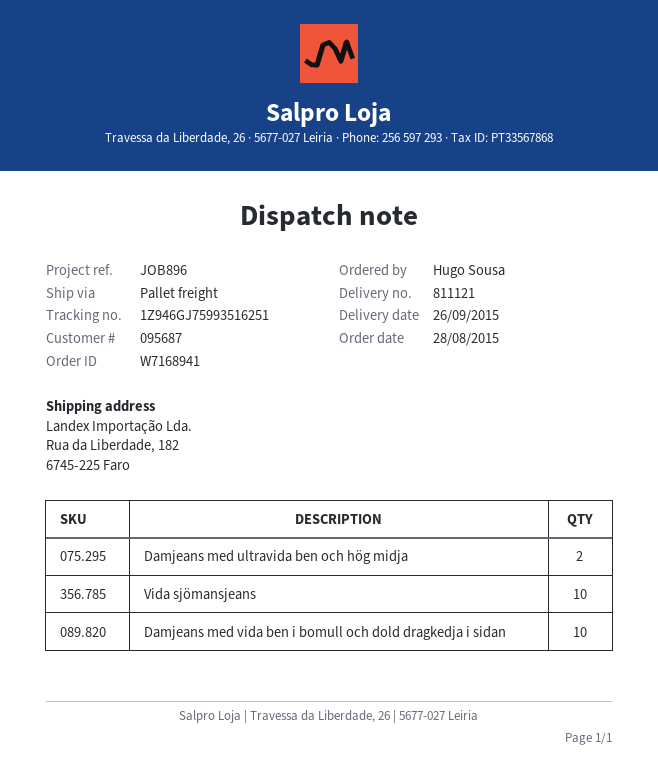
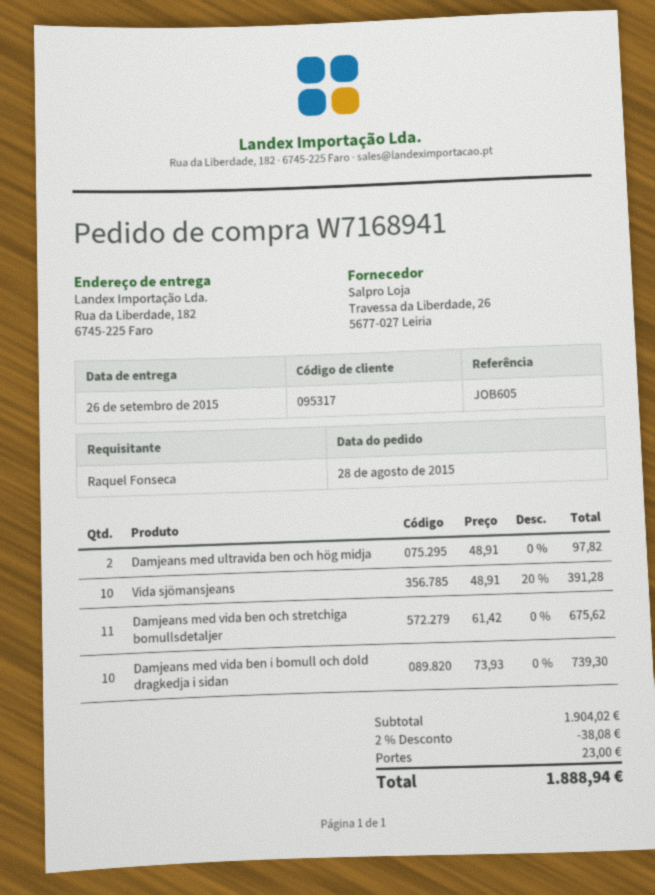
customer number: 095687 -> 095317
reference: JOB896 -> JOB605
ordered by: Hugo Sousa -> Raquel Fonseca
Damjeans med vida ben och stretchiga bomullsdetaljer: none -> 11

